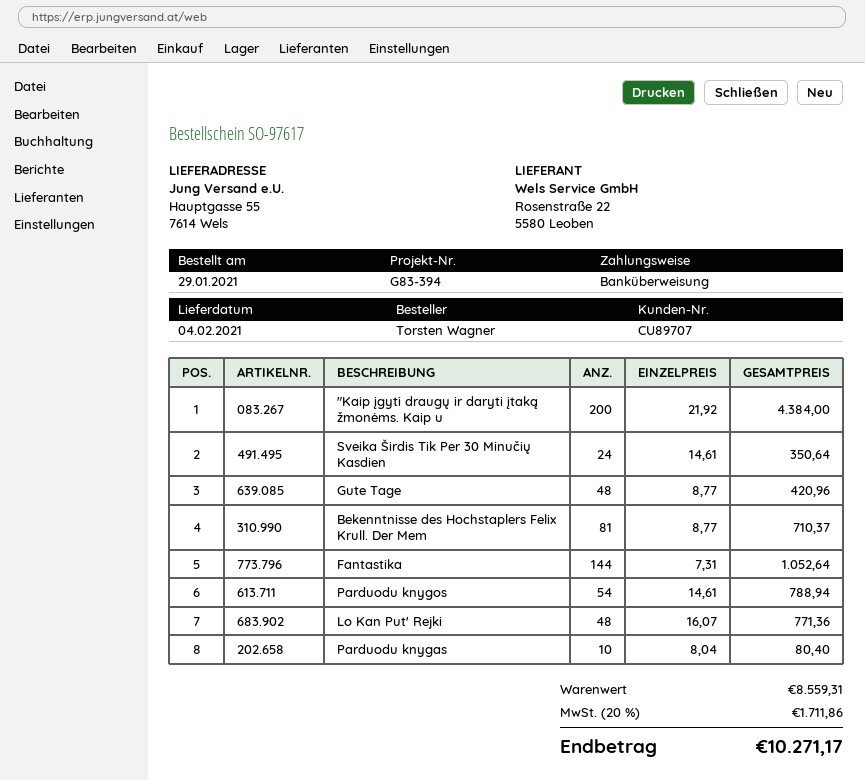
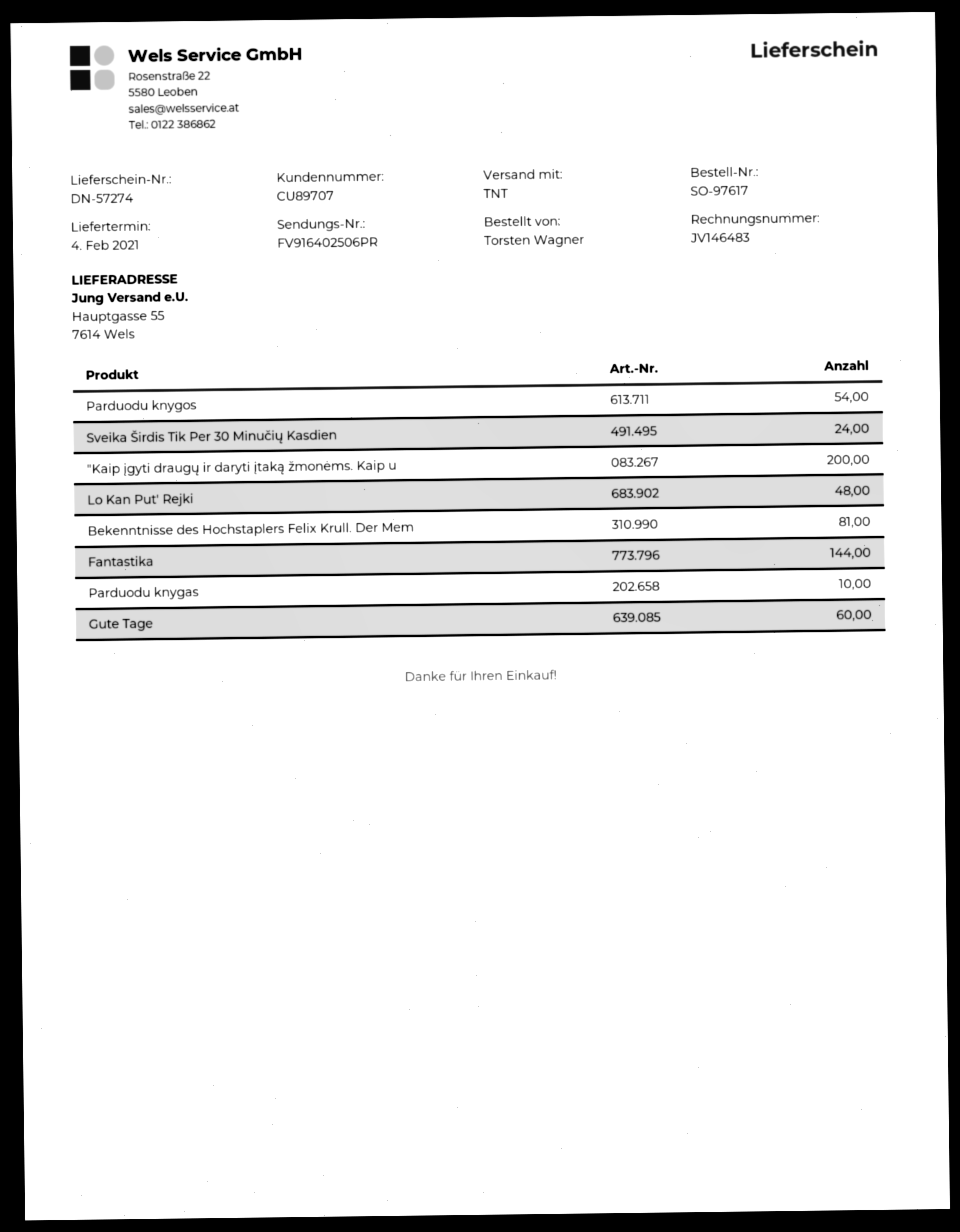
Gute Tage: 48 -> 60

